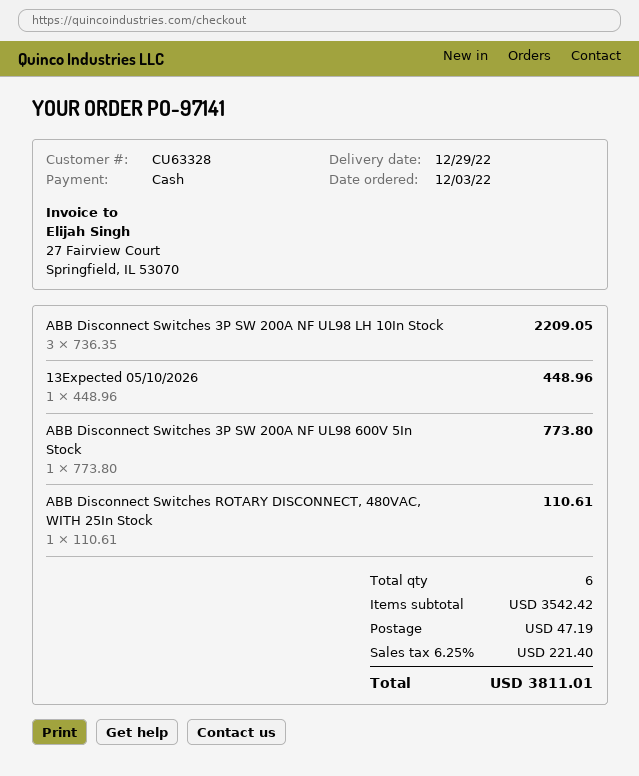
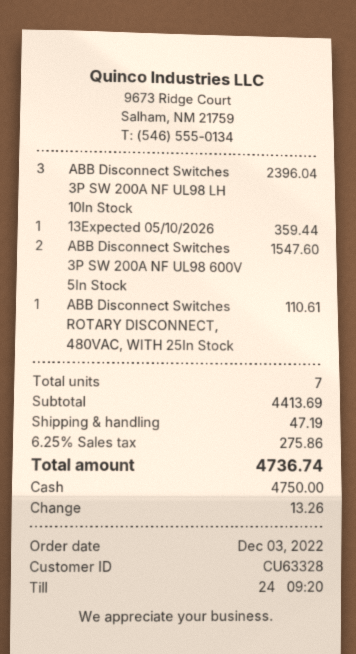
ABB Disconnect Switches 3P SW 200A NF UL98 LH 10In Stock: 3 for 2209.05 -> 3 for 2396.04
13Expected 05/10/2026: 1 for 448.96 -> 1 for 359.44
ABB Disconnect Switches 3P SW 200A NF UL98 600V 5In Stock: 1 for 773.80 -> 2 for 1547.60
total quantity: 6 -> 7
subtotal: 3542.42 -> 4413.69
tax: 6.25% = 221.40 -> 6.25% = 275.86
total: 3811.01 -> 4736.74

